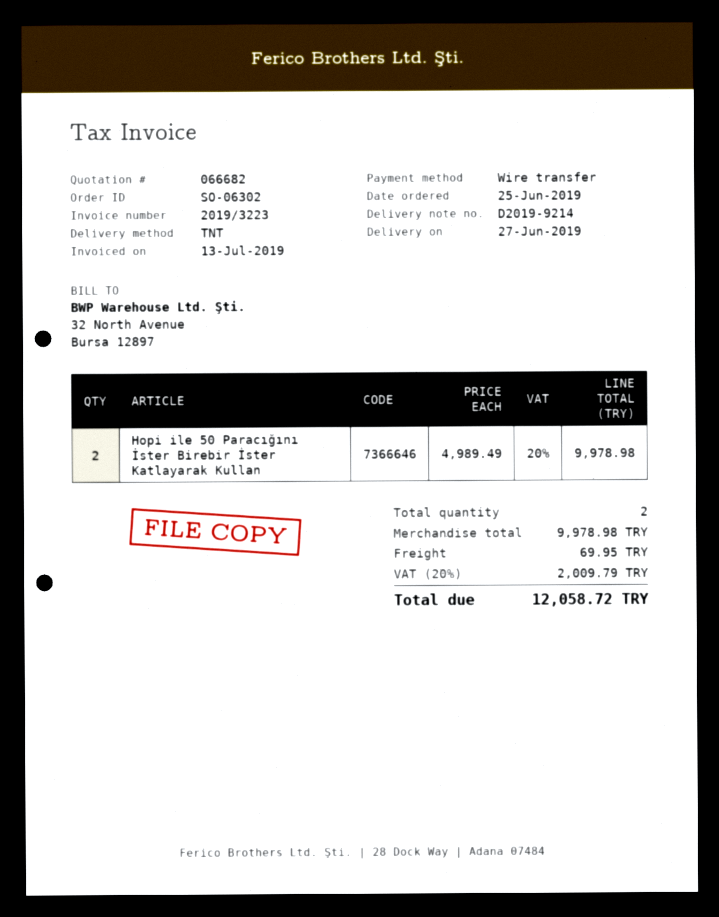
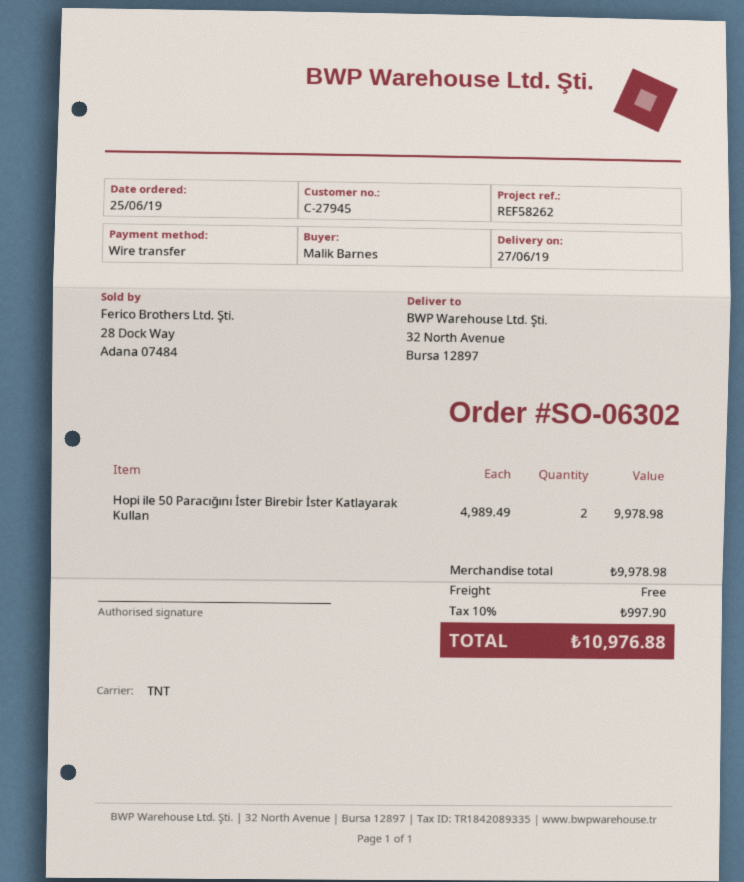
shipping: 69.95 -> 0.00
tax: 20% = 2009.79 -> 10% = 997.90
total: 12058.72 -> 10976.88

